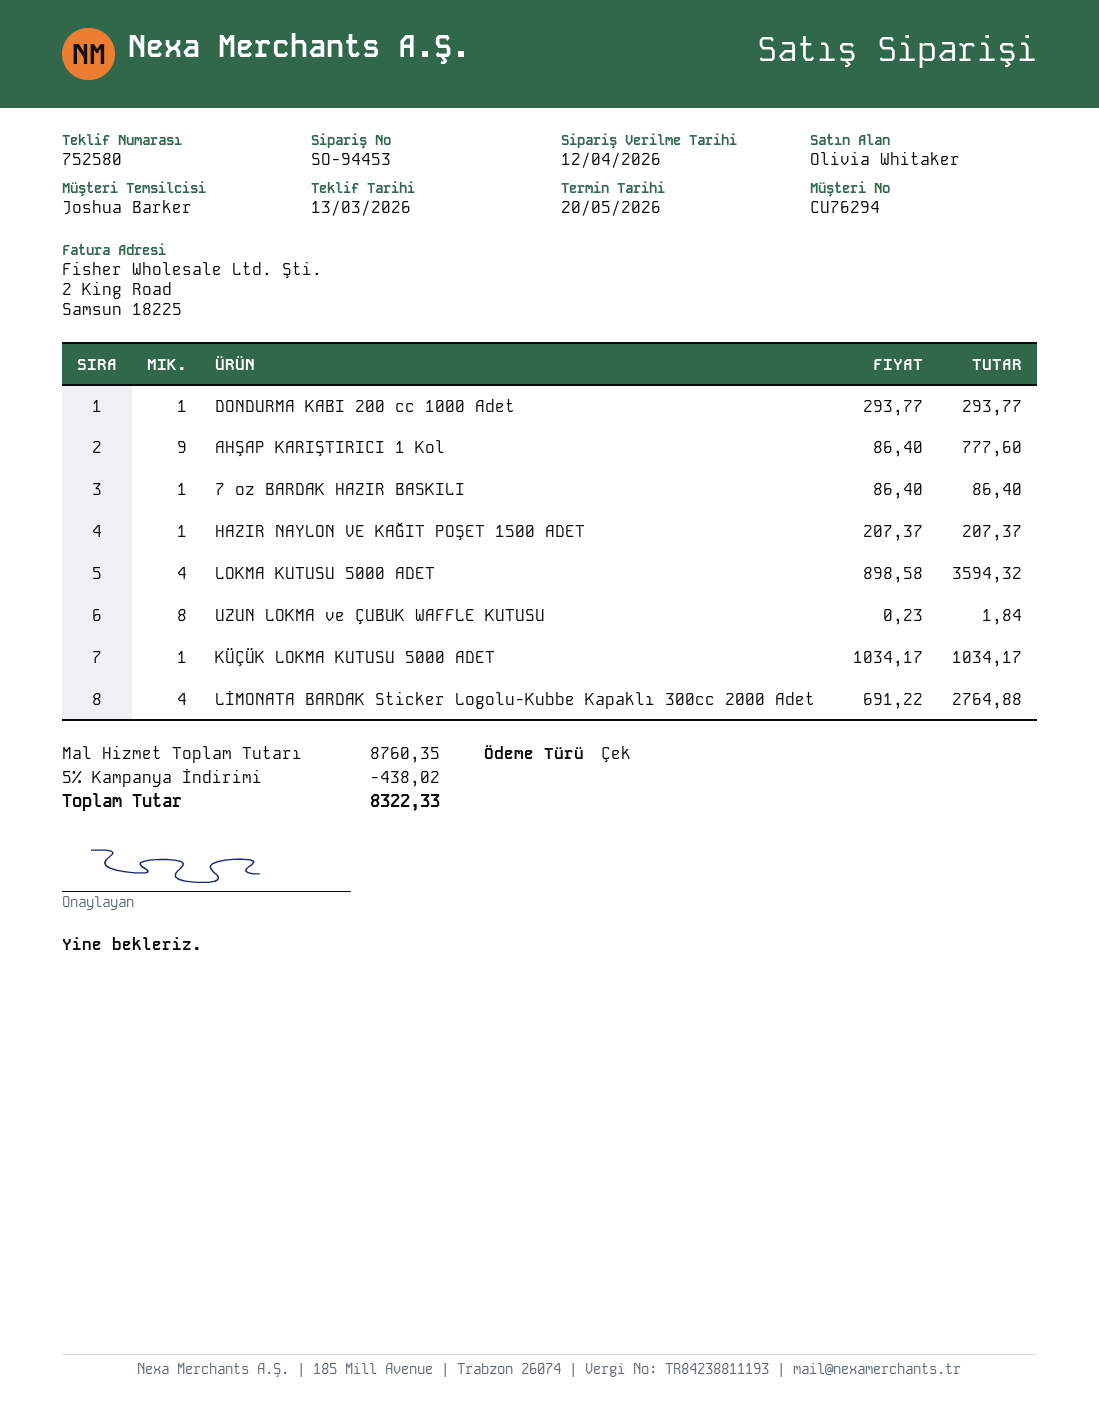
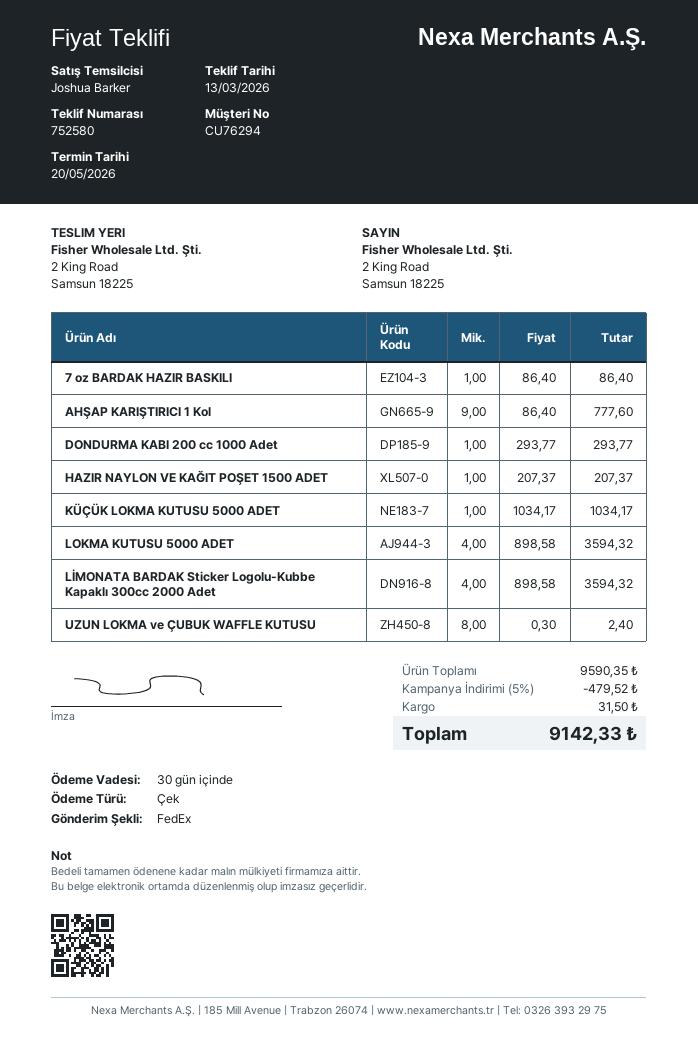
UZUN LOKMA ve ÇUBUK WAFFLE KUTUSU: 8 x 0.23 = 1.84 -> 8 x 0.30 = 2.40
LİMONATA BARDAK Sticker Logolu-Kubbe Kapaklı 300cc 2000 Adet: 4 x 691.22 = 2764.88 -> 4 x 898.58 = 3594.32
subtotal: 8760.35 -> 9590.35
discount: 5% = 438.02 -> 5% = 479.52
shipping: none -> 31.50
total: 8322.33 -> 9142.33

